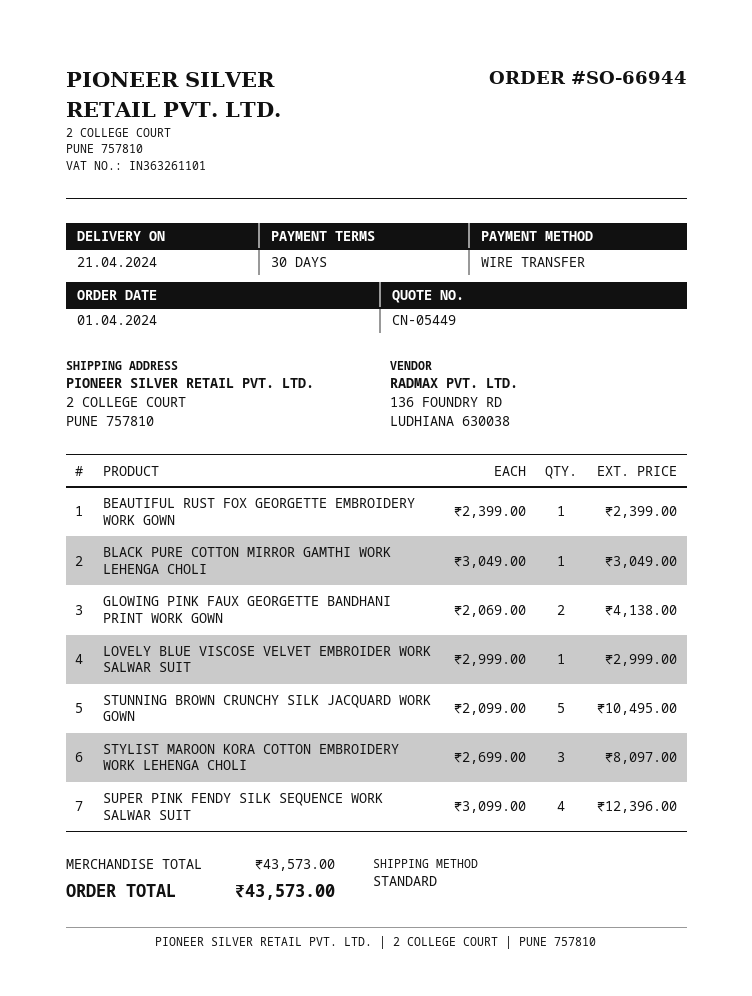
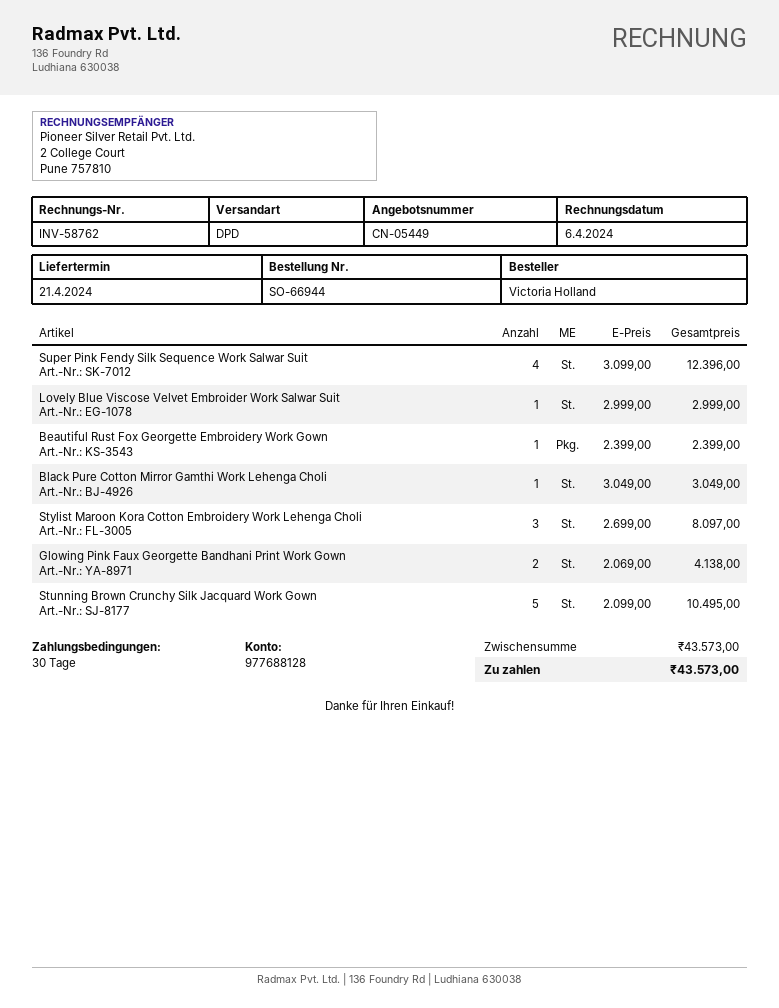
shipping method: standard -> DPD

